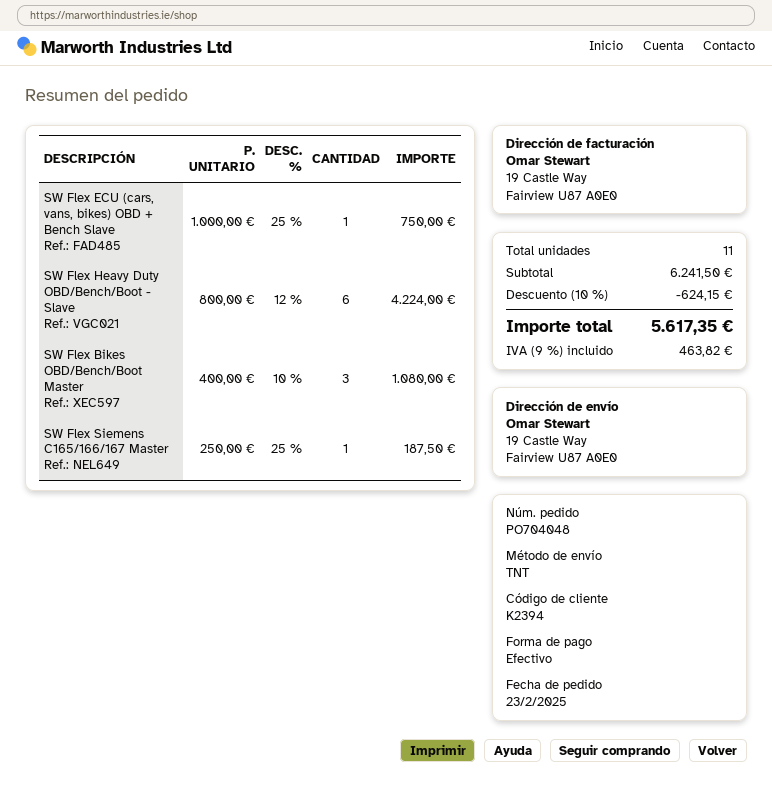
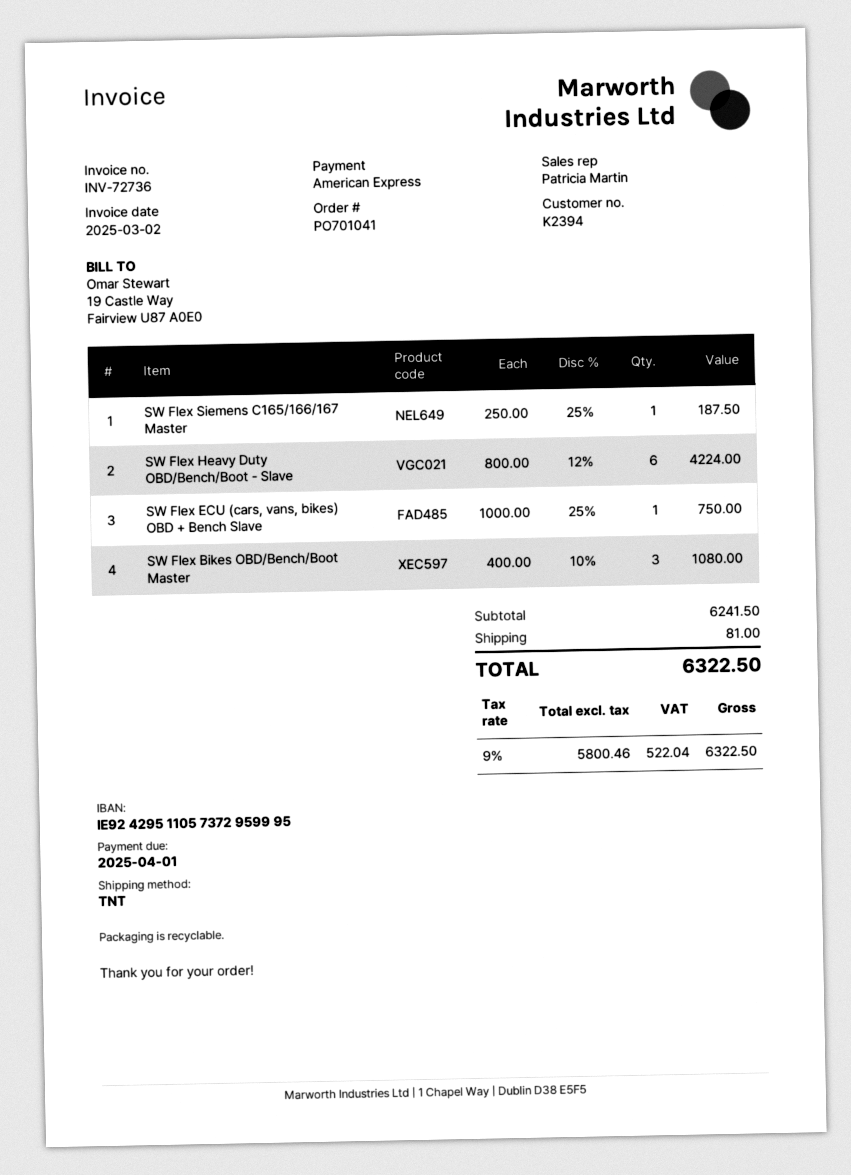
order number: PO704048 -> PO701041
payment method: cash -> American Express
discount: 10% = 624.15 -> none
shipping: none -> 81.00
tax: 9% = 463.82 -> 9% = 522.04
total: 5617.35 -> 6322.50

